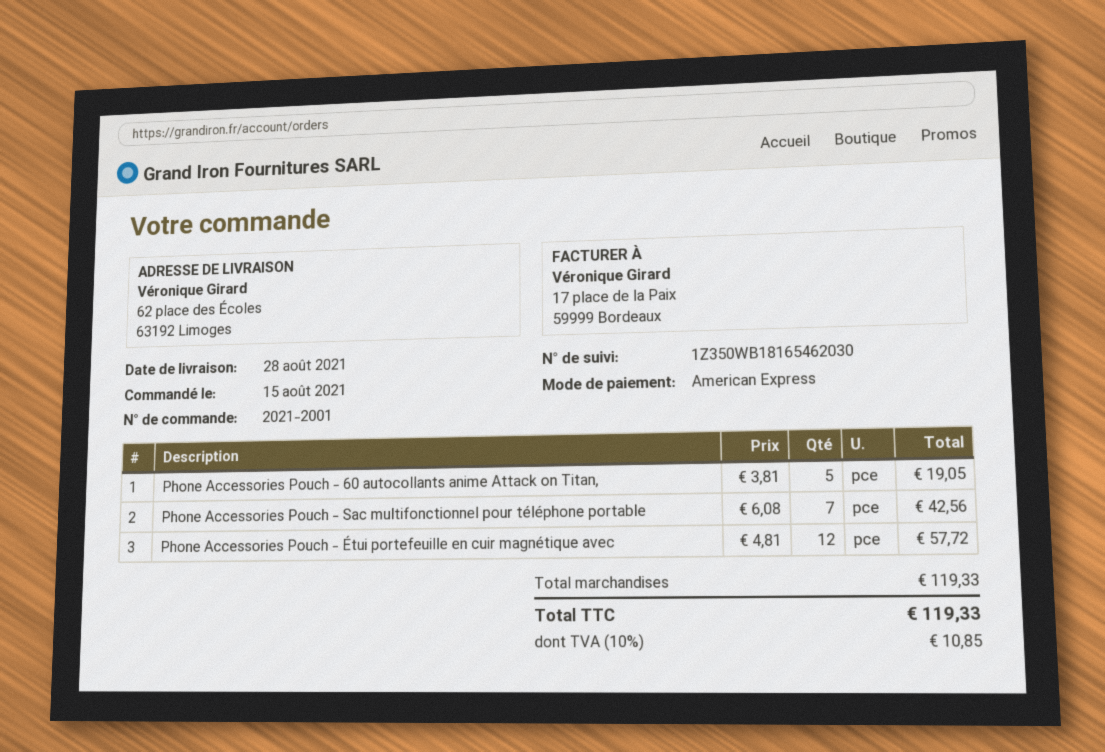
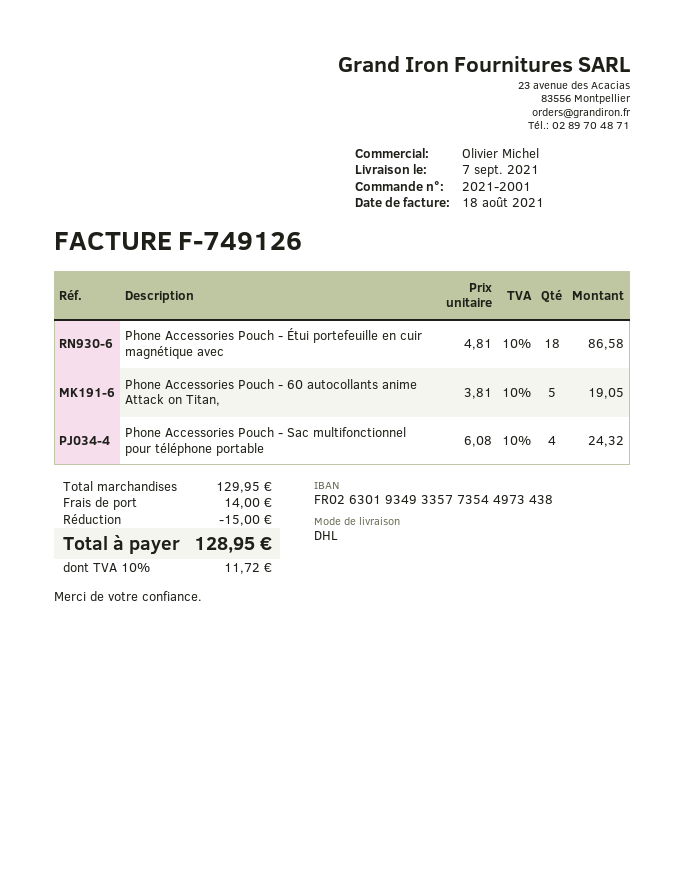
delivery date: 2021-08-28 -> 2021-09-07
Phone Accessories Pouch - Sac multifonctionnel pour téléphone portable: 7 x 6.08 = 42.56 -> 4 x 6.08 = 24.32
Phone Accessories Pouch - Étui portefeuille en cuir magnétique avec: 12 x 4.81 = 57.72 -> 18 x 4.81 = 86.58
subtotal: 119.33 -> 129.95
discount: none -> 15.00
shipping: none -> 14.00
tax: 10% = 10.85 -> 10% = 11.72
total: 119.33 -> 128.95

